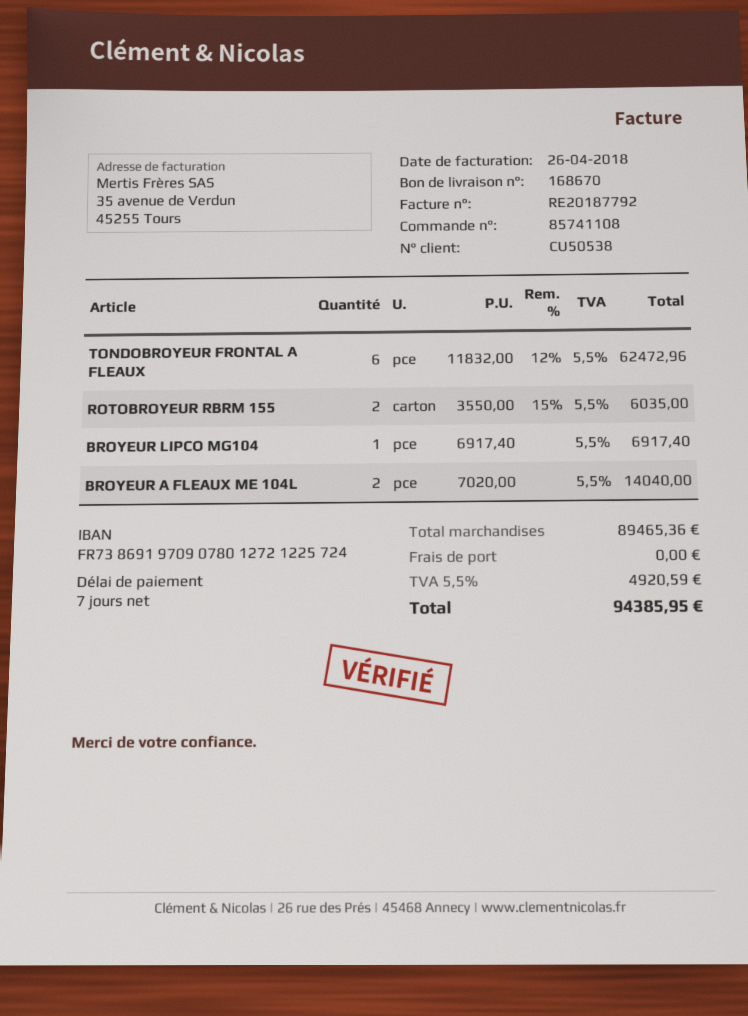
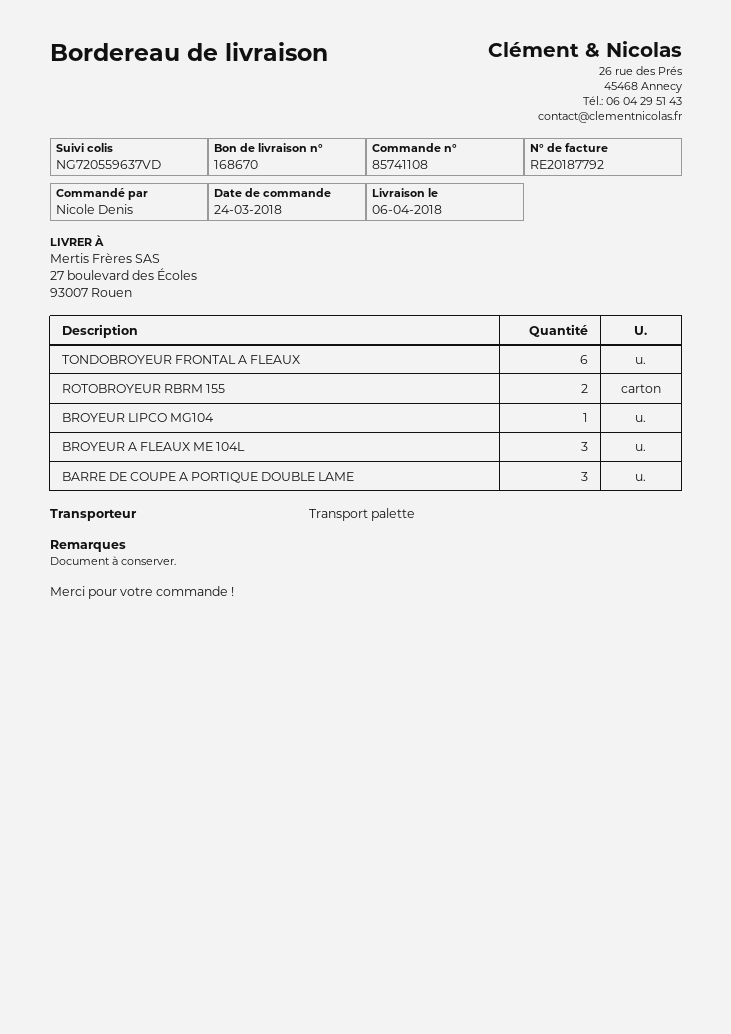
BROYEUR A FLEAUX ME 104L: 2 -> 3
BARRE DE COUPE A PORTIQUE DOUBLE LAME: none -> 3

